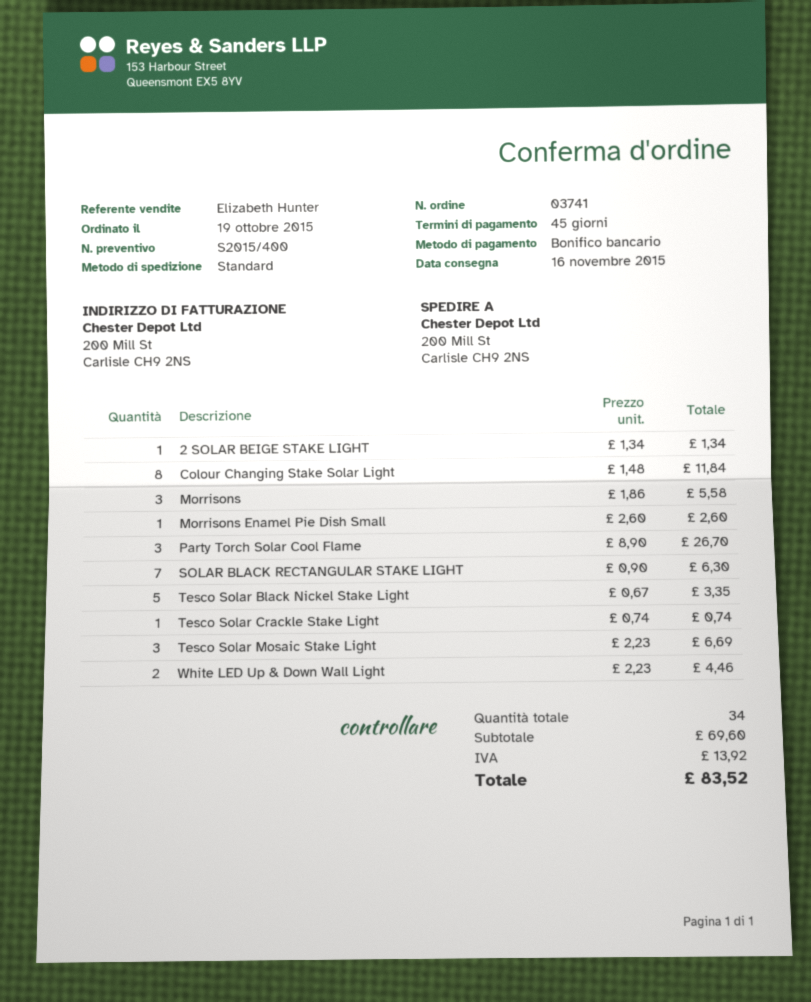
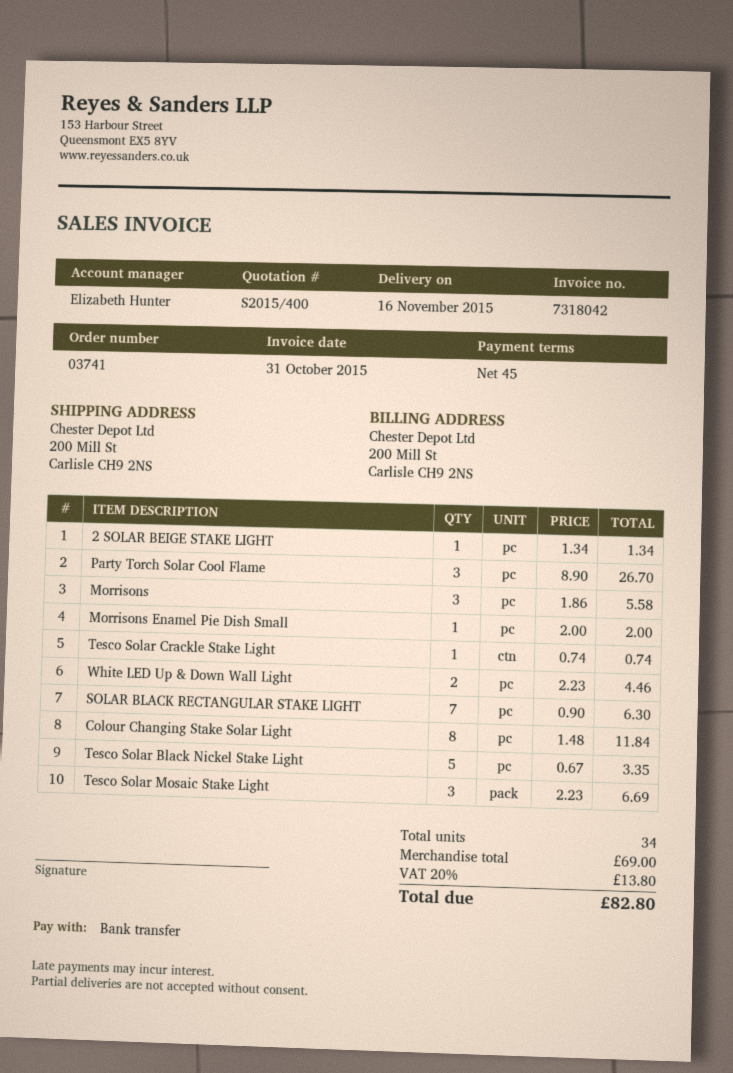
Morrisons Enamel Pie Dish Small: 1 x 2.60 = 2.60 -> 1 x 2.00 = 2.00
subtotal: 69.60 -> 69.00
tax: 13.92 -> 13.80
total: 83.52 -> 82.80

